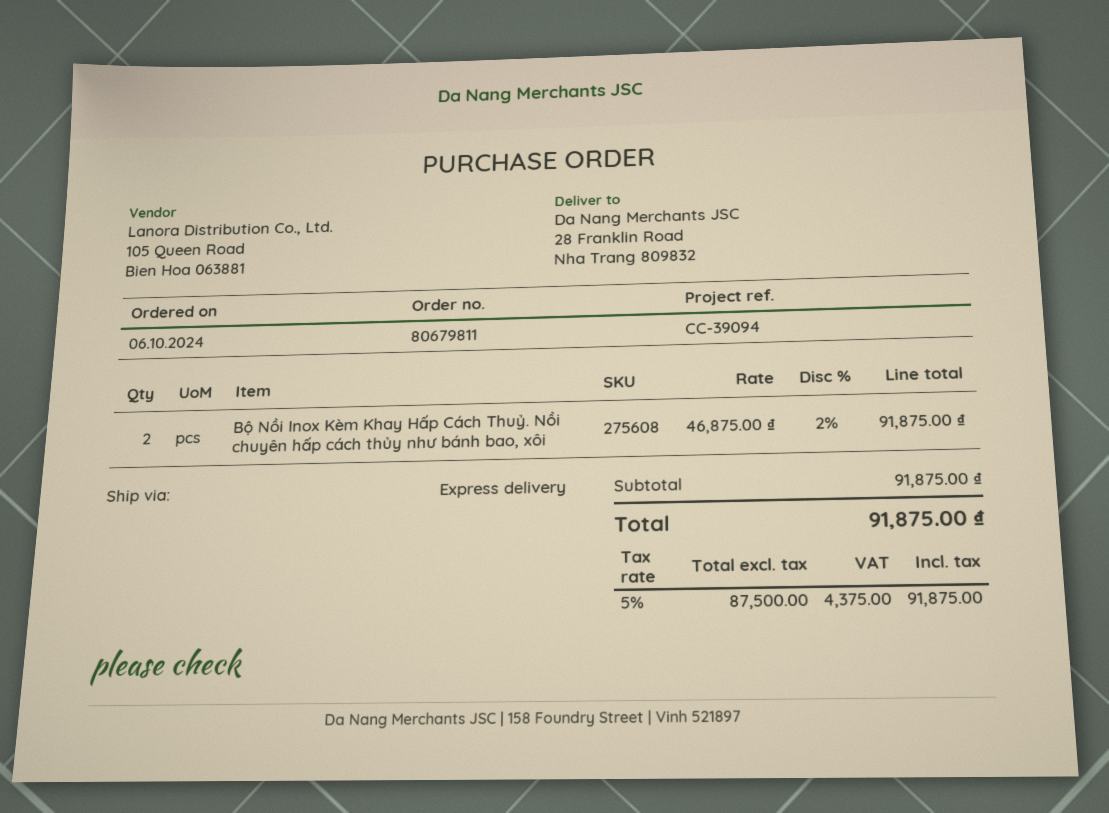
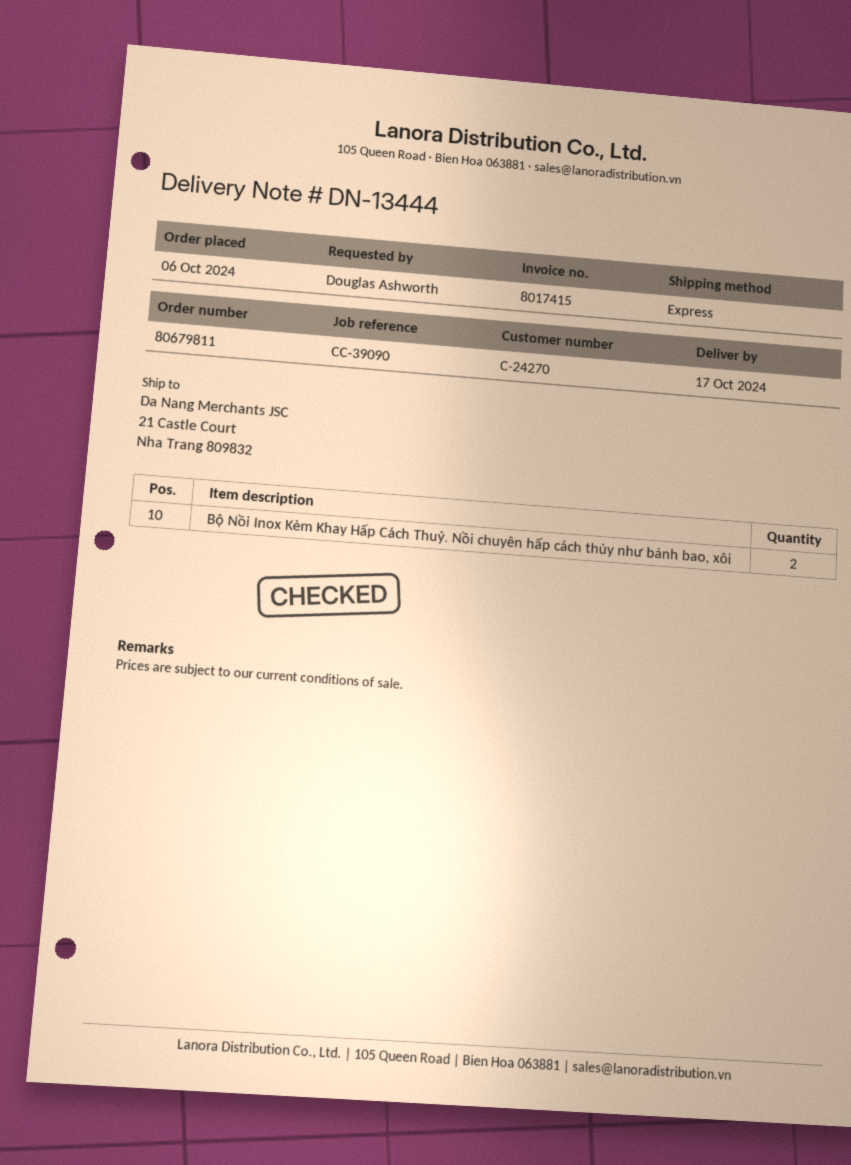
reference: CC-39094 -> CC-39090
ship to: 28 Franklin Road, Nha Trang 809832 -> 21 Castle Court, Nha Trang 809832

